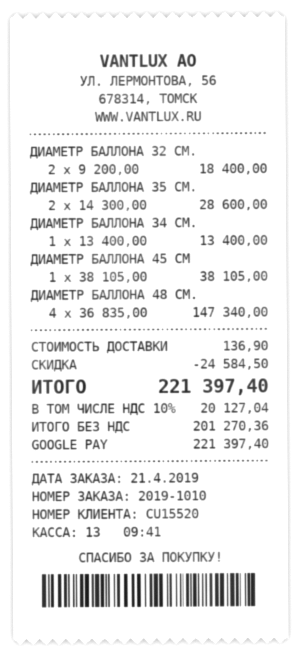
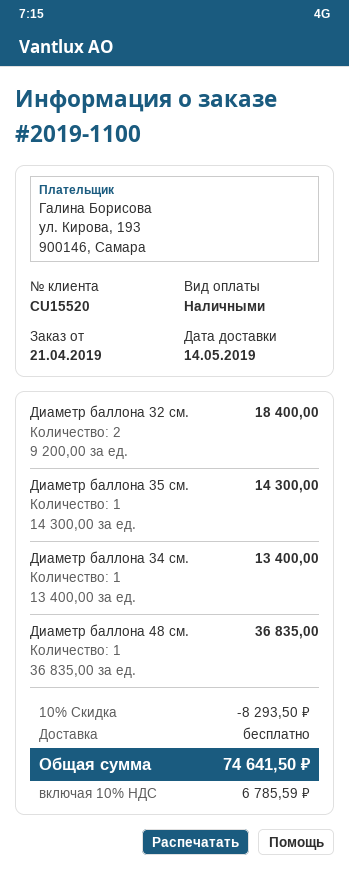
order number: 2019-1010 -> 2019-1100
payment method: Google Pay -> cash
ДИАМЕТР БАЛЛОНА 35 СМ.: 2 x 14300.00 = 28600.00 -> 1 x 14300.00 = 14300.00
ДИАМЕТР БАЛЛОНА 45 СМ: 1 x 38105.00 = 38105.00 -> none
ДИАМЕТР БАЛЛОНА 48 СМ.: 4 x 36835.00 = 147340.00 -> 1 x 36835.00 = 36835.00
discount: 24584.50 -> 8293.50
shipping: 136.90 -> 0.00
tax: 10% = 20127.04 -> 10% = 6785.59
total: 221397.40 -> 74641.50

